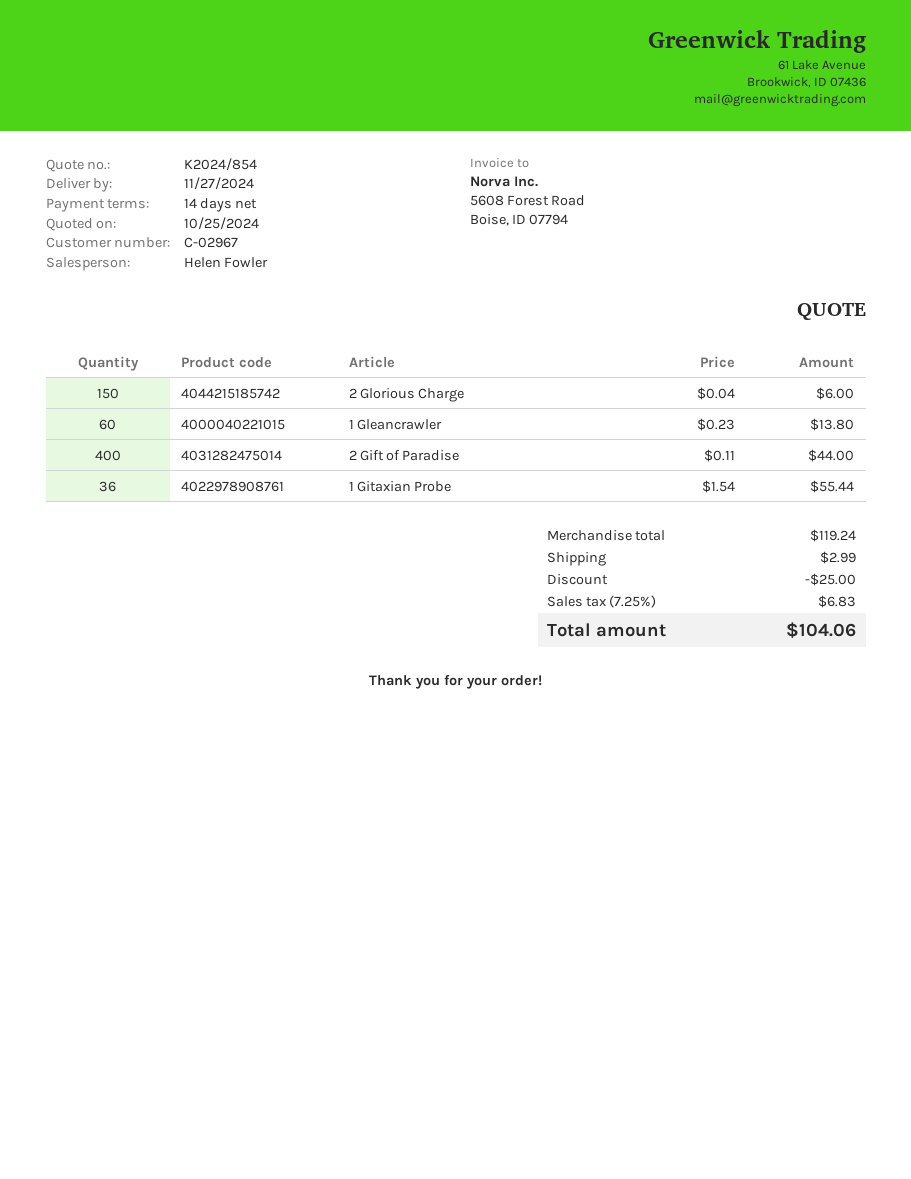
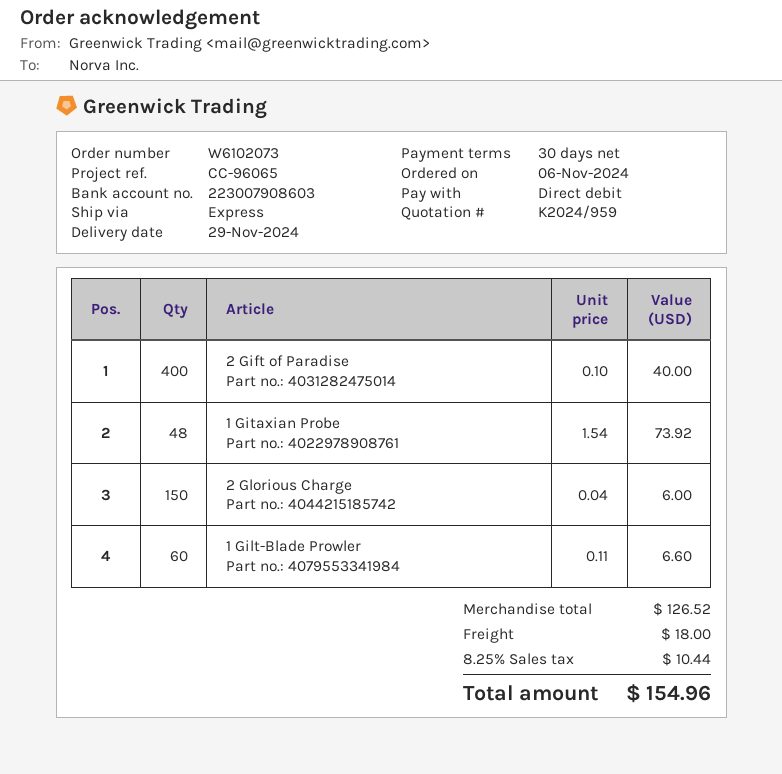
quote number: K2024/854 -> K2024/959
delivery date: 2024-11-27 -> 2024-11-29
payment terms: 14 days -> 30 days
1 Gleancrawler: 60 x 0.23 = 13.80 -> none
2 Gift of Paradise: 400 x 0.11 = 44.00 -> 400 x 0.10 = 40.00
1 Gitaxian Probe: 36 x 1.54 = 55.44 -> 48 x 1.54 = 73.92
1 Gilt-Blade Prowler: none -> 60 x 0.11 = 6.60
subtotal: 119.24 -> 126.52
discount: 25.00 -> none
shipping: 2.99 -> 18.00
tax: 7.25% = 6.83 -> 8.25% = 10.44
total: 104.06 -> 154.96

